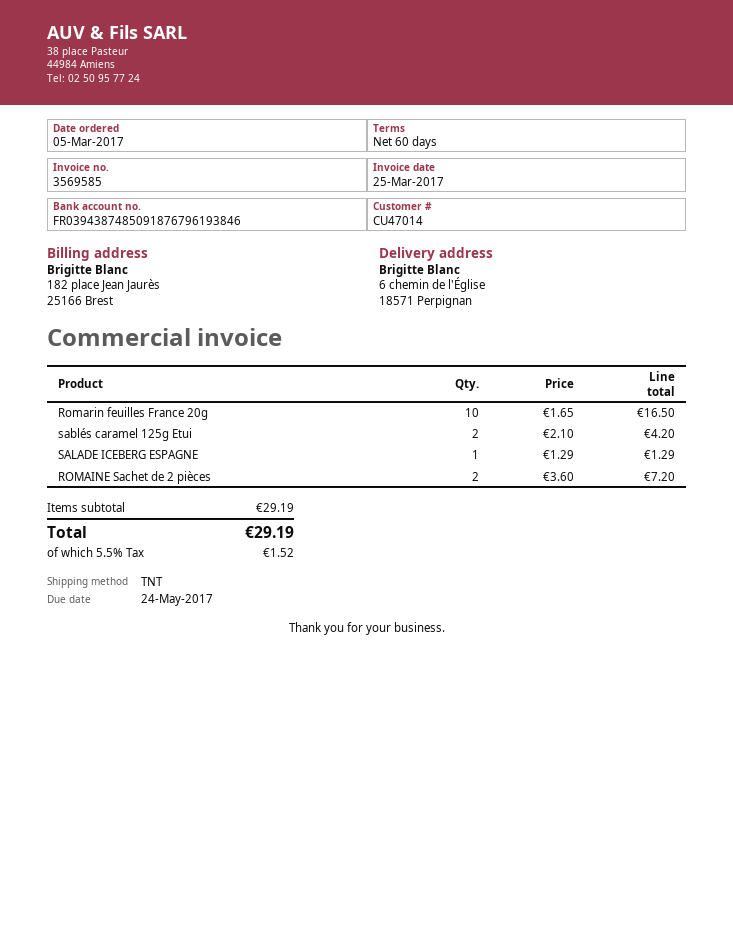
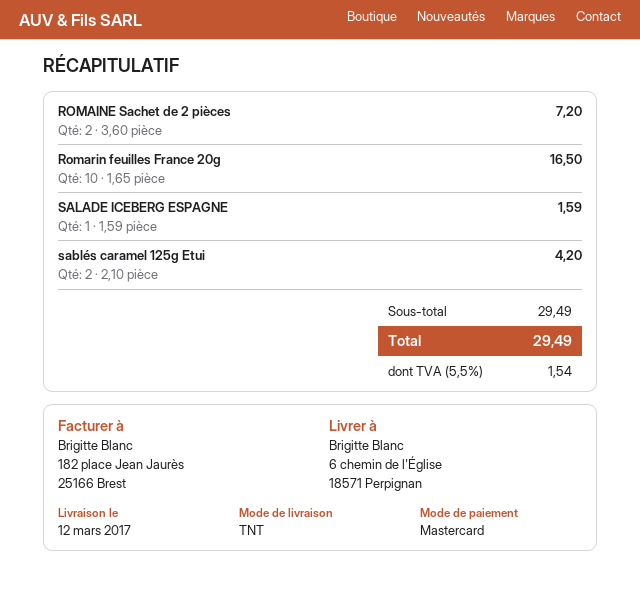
SALADE ICEBERG ESPAGNE: 1 x 1.29 = 1.29 -> 1 x 1.59 = 1.59
subtotal: 29.19 -> 29.49
tax: 5.5% = 1.52 -> 5.5% = 1.54
total: 29.19 -> 29.49

